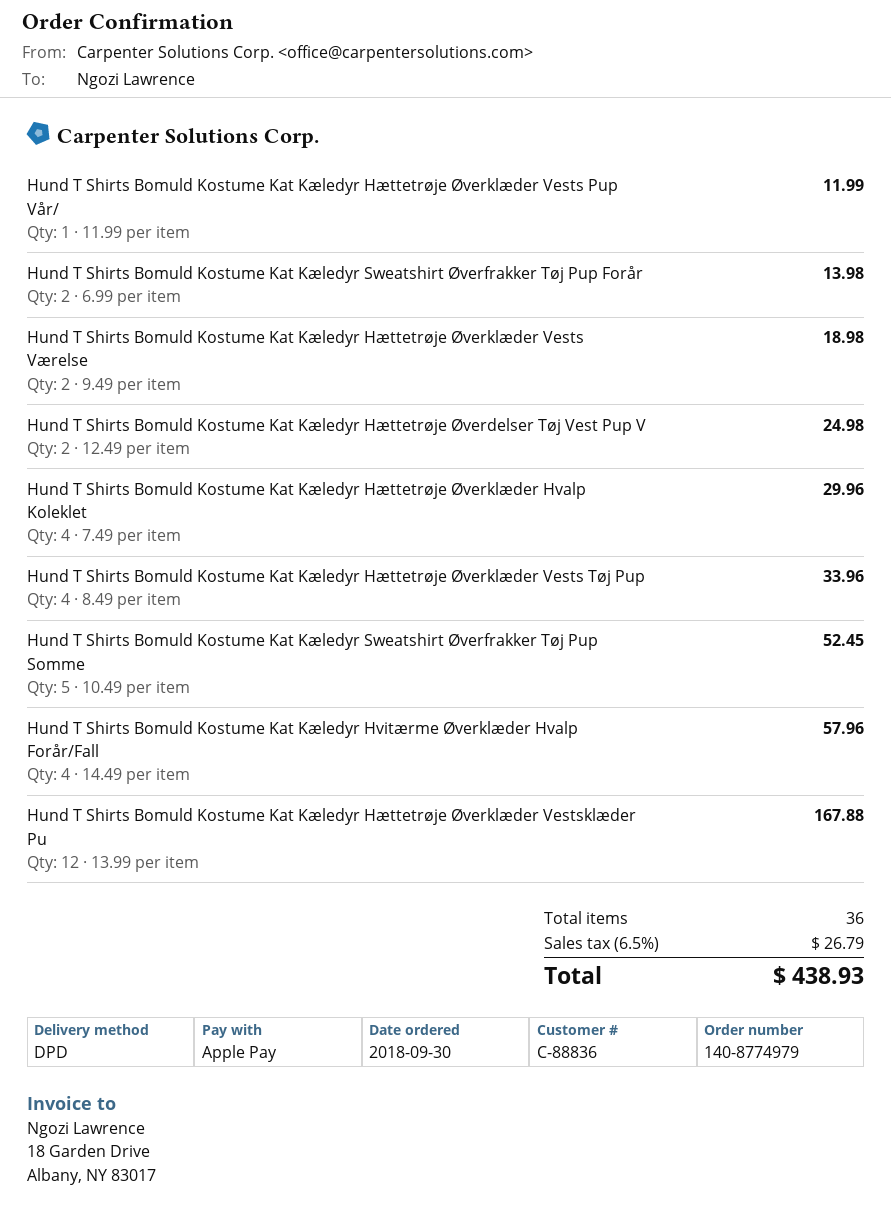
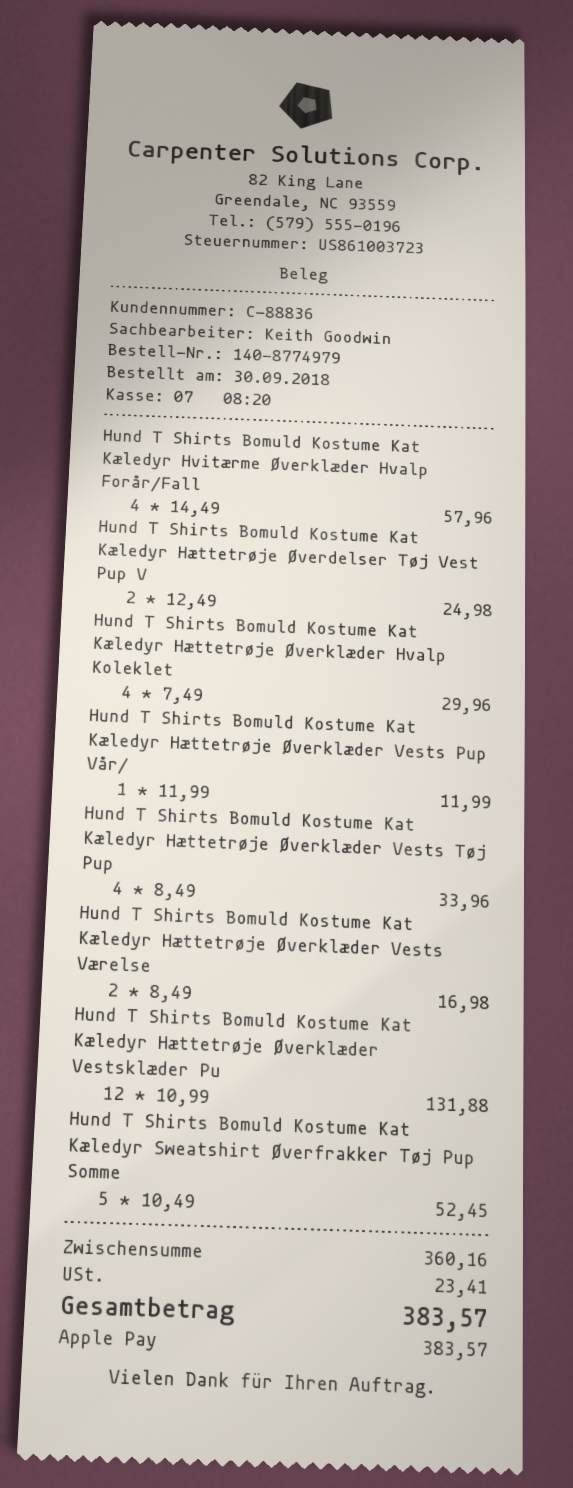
Hund T Shirts Bomuld Kostume Kat Kæledyr Sweatshirt Øverfrakker Tøj Pup Forår: 2 x 6.99 = 13.98 -> none
Hund T Shirts Bomuld Kostume Kat Kæledyr Hættetrøje Øverklæder Vests Værelse: 2 x 9.49 = 18.98 -> 2 x 8.49 = 16.98
Hund T Shirts Bomuld Kostume Kat Kæledyr Hættetrøje Øverklæder Vestsklæder Pu: 12 x 13.99 = 167.88 -> 12 x 10.99 = 131.88
tax: 26.79 -> 23.41
total: 438.93 -> 383.57

